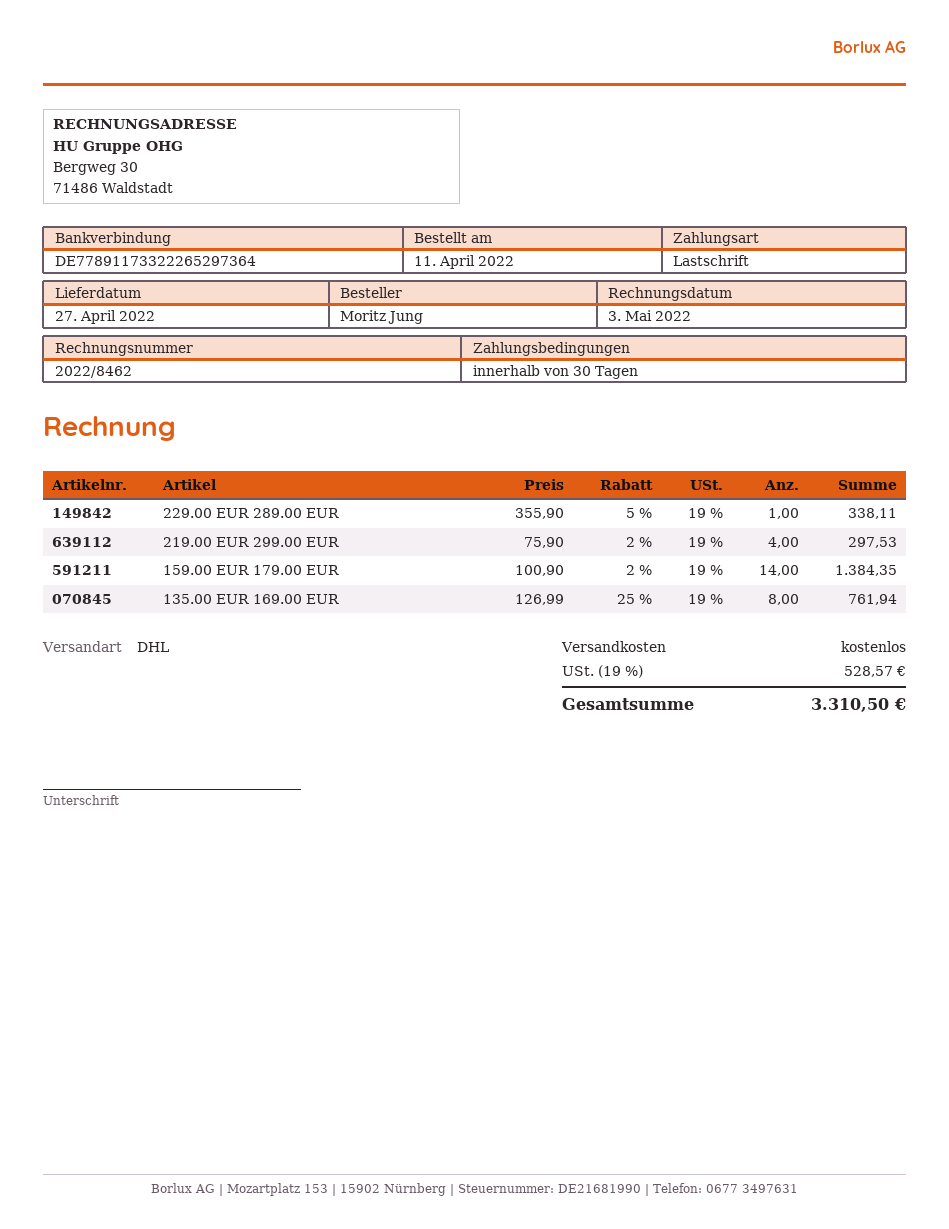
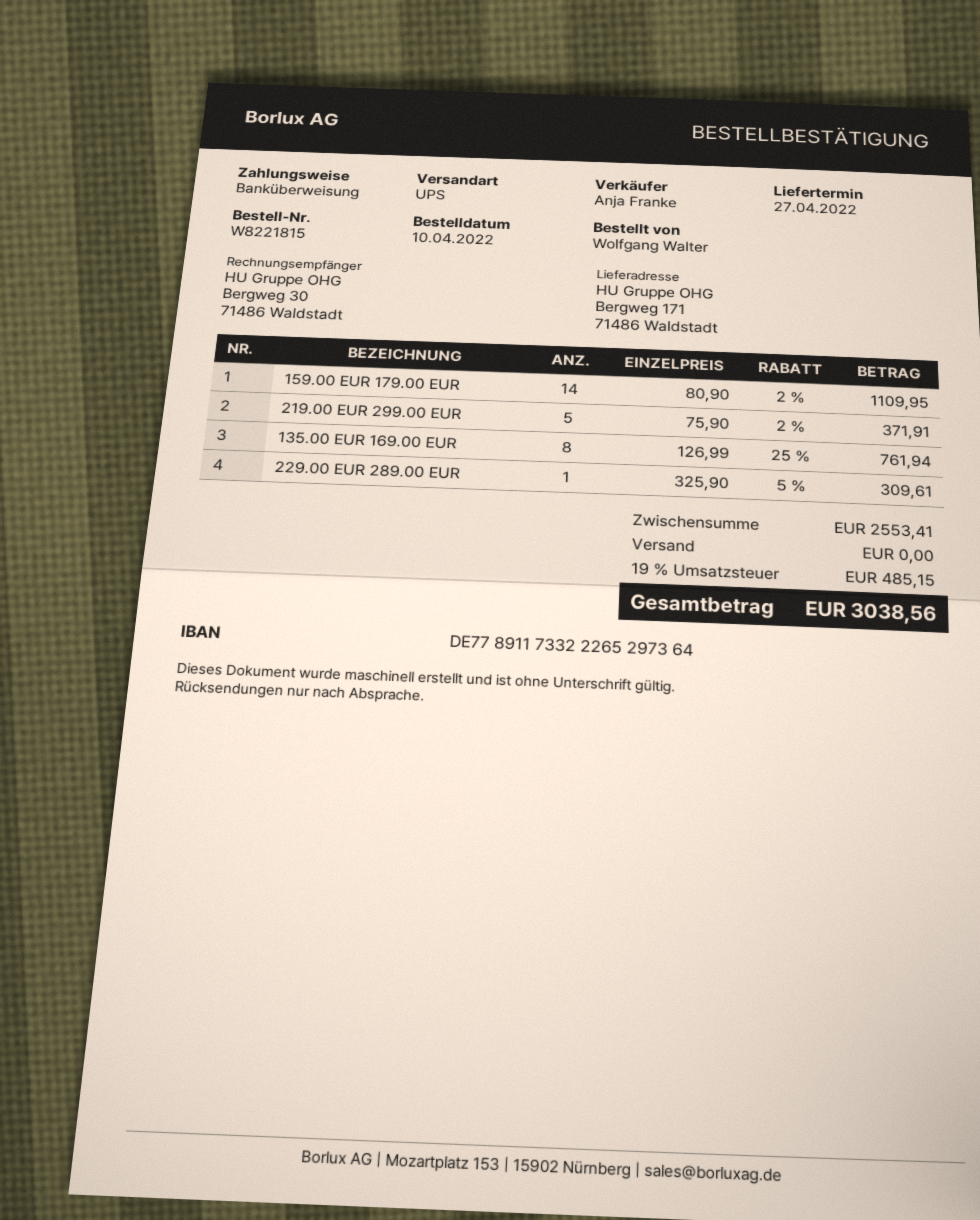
order date: 2022-04-11 -> 2022-04-10
ordered by: Moritz Jung -> Wolfgang Walter
payment method: direct debit -> bank transfer
shipping method: DHL -> UPS
229.00 EUR 289.00 EUR: 1 x 355.90 - 5% = 338.11 -> 1 x 325.90 - 5% = 309.61
219.00 EUR 299.00 EUR: 4 x 75.90 - 2% = 297.53 -> 5 x 75.90 - 2% = 371.91
159.00 EUR 179.00 EUR: 14 x 100.90 - 2% = 1384.35 -> 14 x 80.90 - 2% = 1109.95
tax: 19% = 528.57 -> 19% = 485.15
total: 3310.50 -> 3038.56

